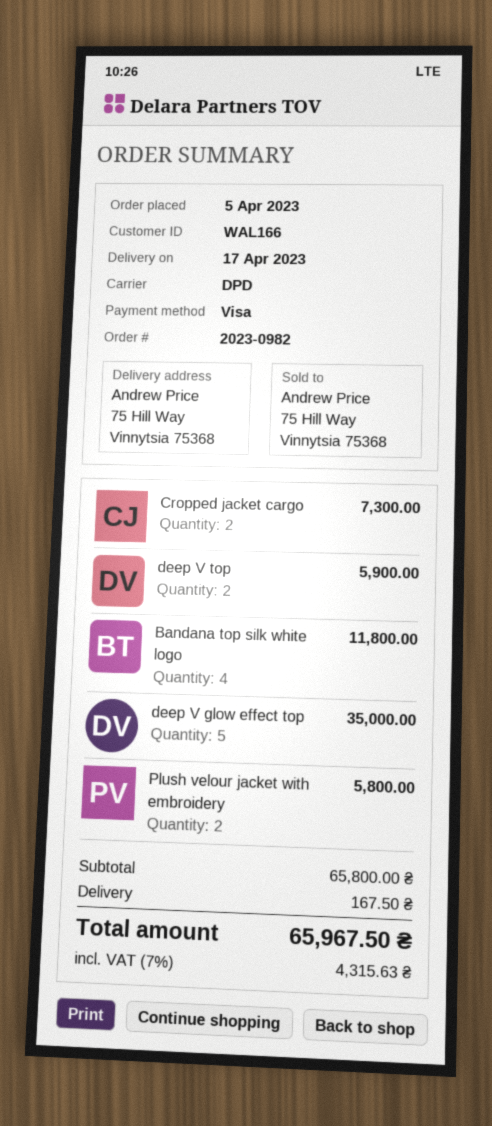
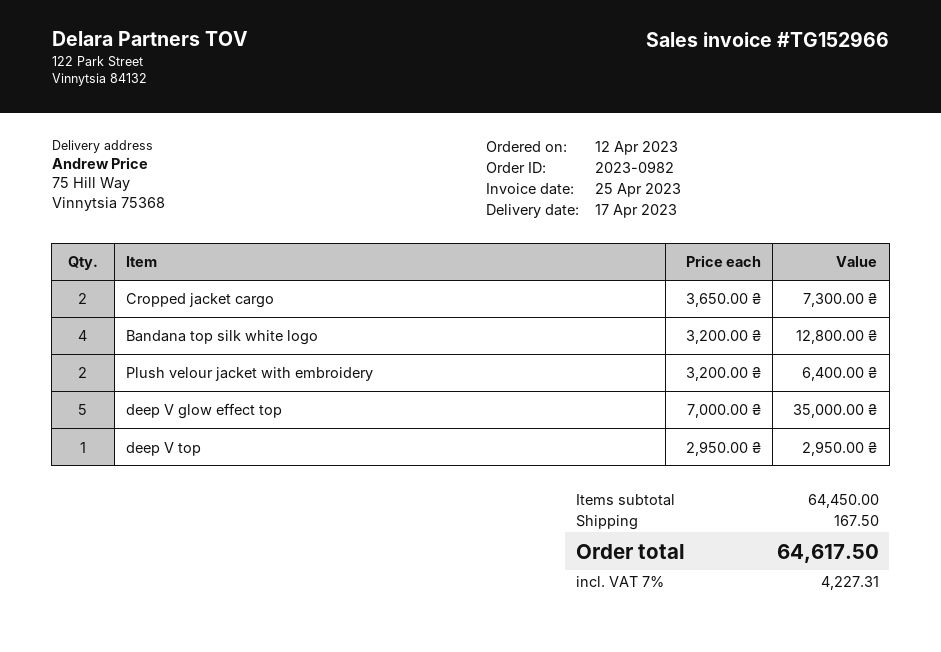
order date: 2023-04-05 -> 2023-04-12
deep V top: 2 for 5900.00 -> 1 for 2950.00
Bandana top silk white logo: 4 for 11800.00 -> 4 for 12800.00
Plush velour jacket with embroidery: 2 for 5800.00 -> 2 for 6400.00
subtotal: 65800.00 -> 64450.00
tax: 7% = 4315.63 -> 7% = 4227.31
total: 65967.50 -> 64617.50

